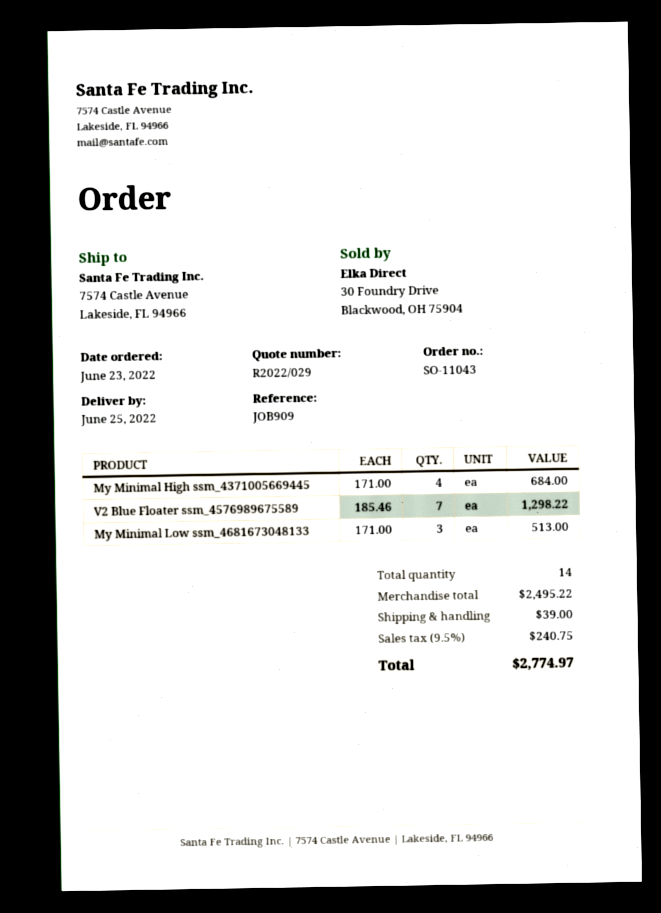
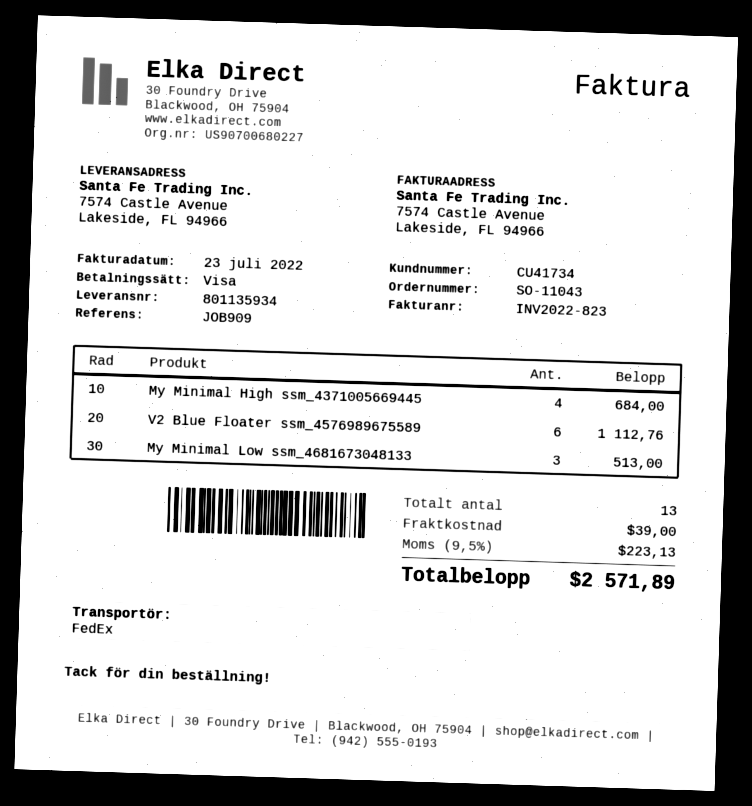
V2 Blue Floater ssm_4576989675589: 7 for 1298.22 -> 6 for 1112.76
total quantity: 14 -> 13
tax: 9.5% = 240.75 -> 9.5% = 223.13
total: 2774.97 -> 2571.89

